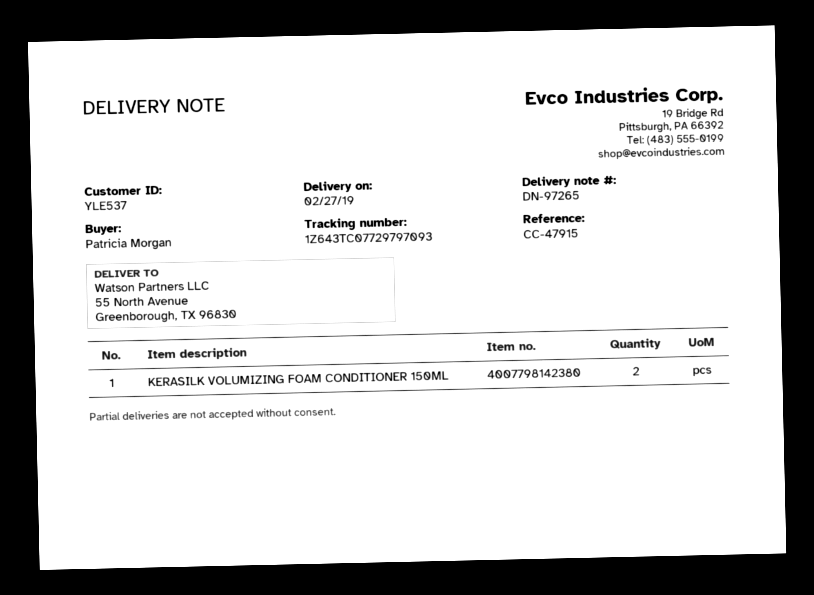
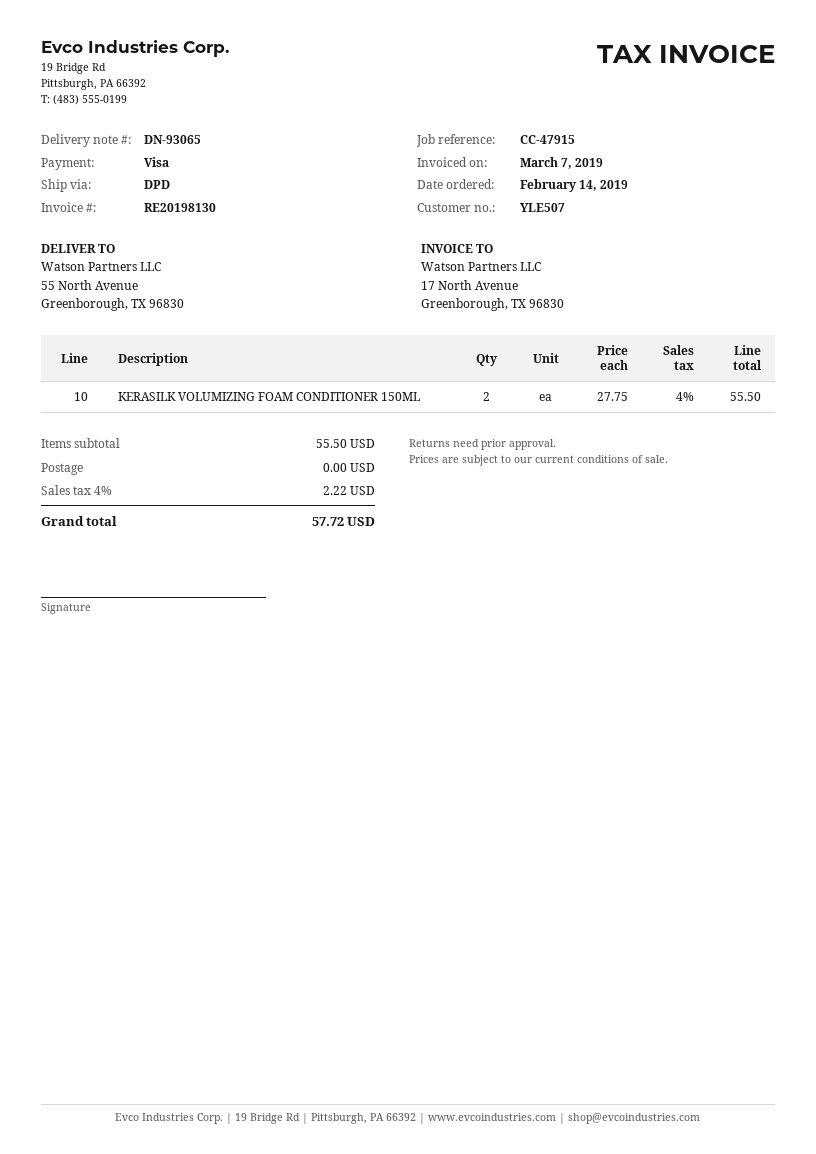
delivery note number: DN-97265 -> DN-93065
customer number: YLE537 -> YLE507

